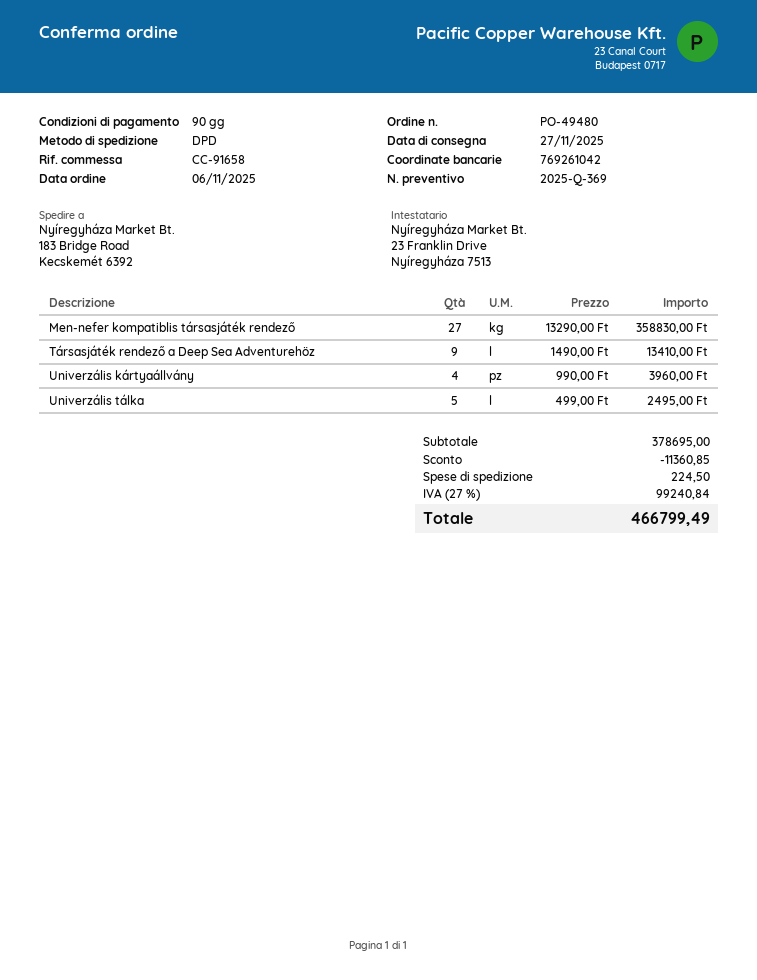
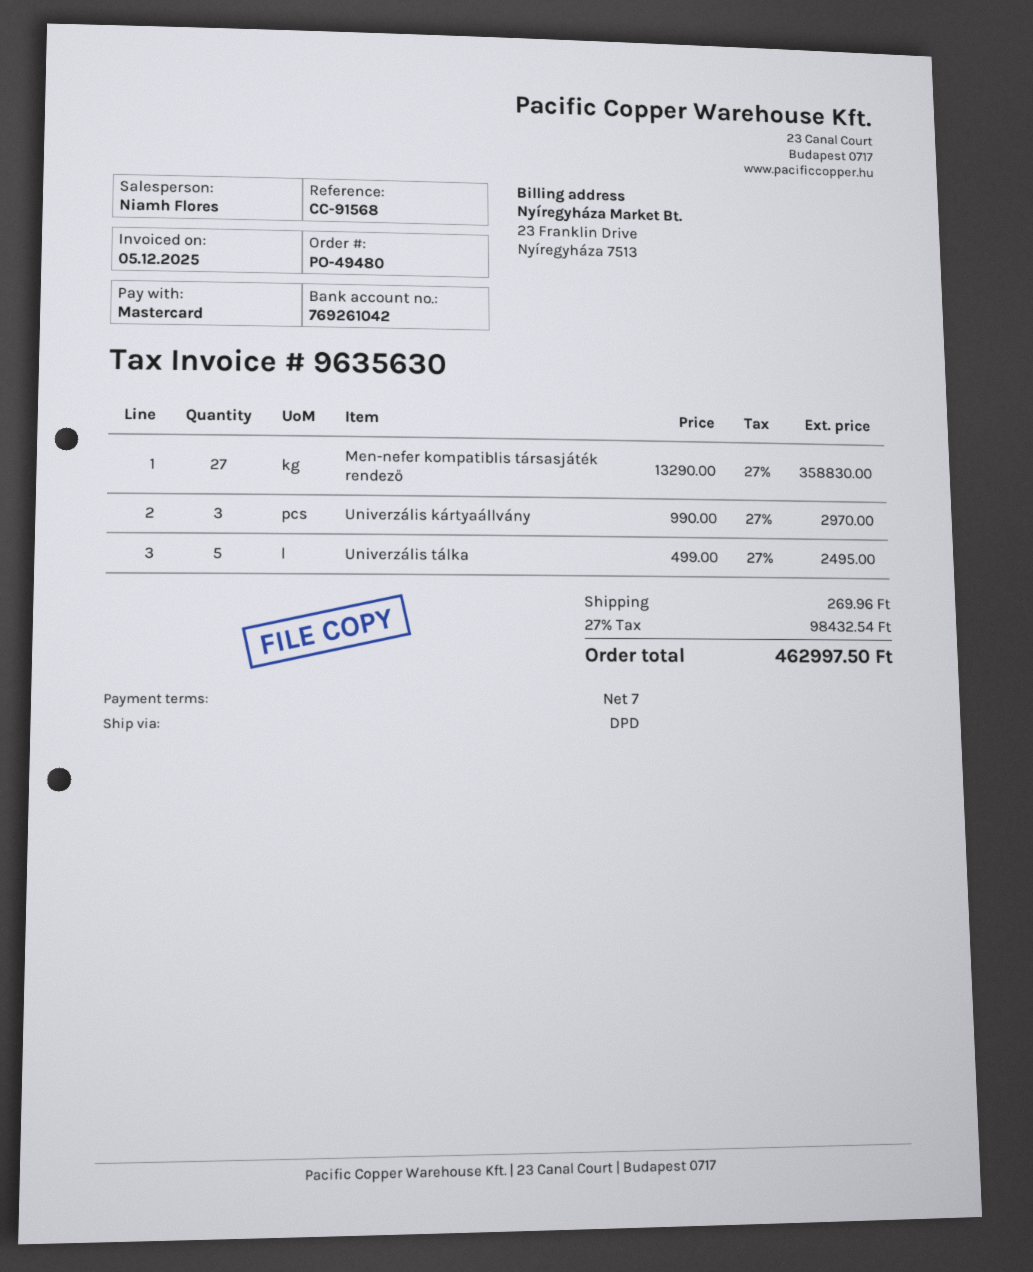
payment terms: 90 days -> 7 days
reference: CC-91658 -> CC-91568
Társasjáték rendező a Deep Sea Adventurehöz: 9 x 1490.00 = 13410.00 -> none
Univerzális kártyaállvány: 4 x 990.00 = 3960.00 -> 3 x 990.00 = 2970.00
discount: 11360.85 -> none
shipping: 224.50 -> 269.96
tax: 27% = 99240.84 -> 27% = 98432.54
total: 466799.49 -> 462997.50

